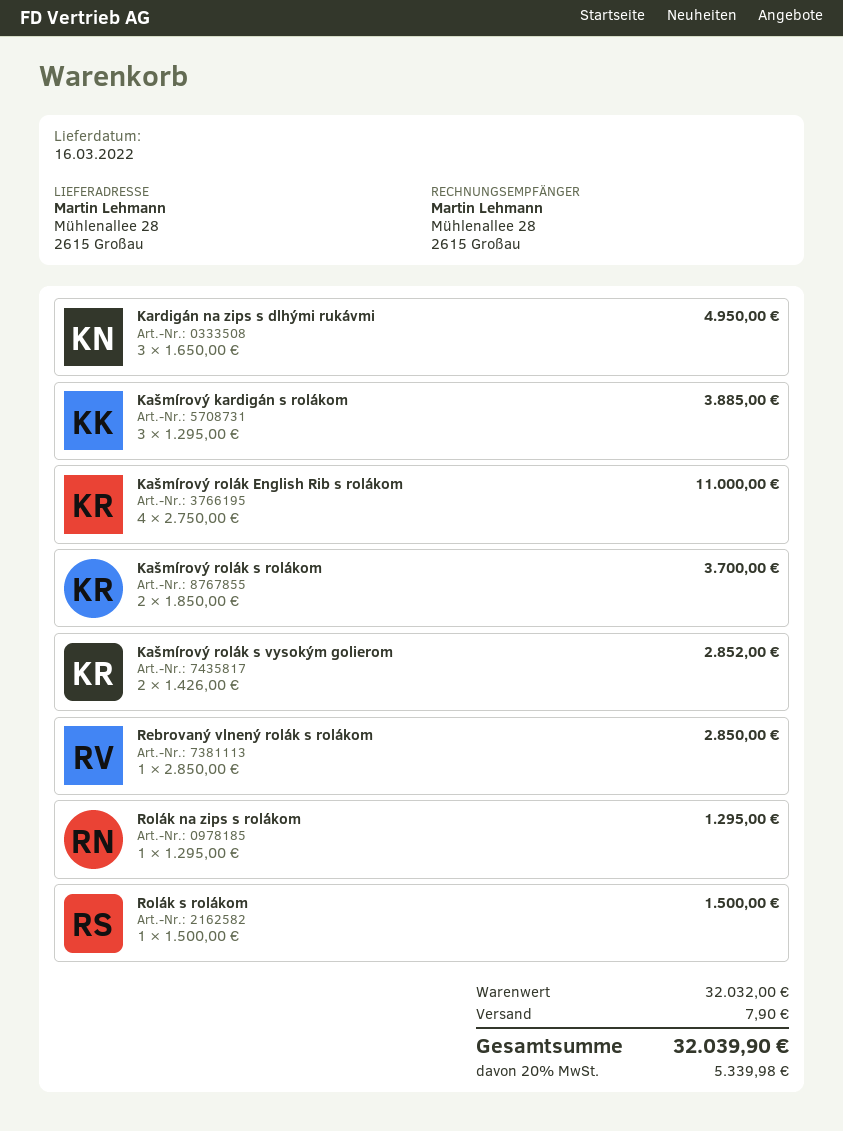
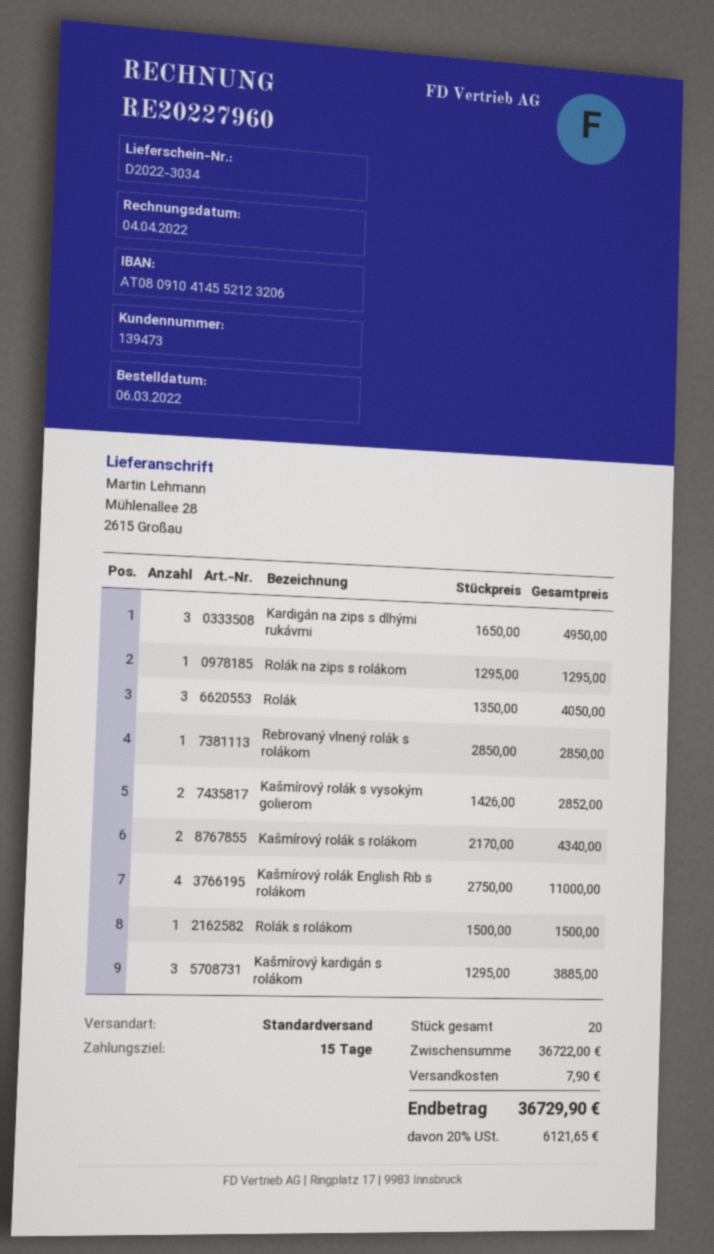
Kašmírový rolák s rolákom: 2 x 1850.00 = 3700.00 -> 2 x 2170.00 = 4340.00
Rolák: none -> 3 x 1350.00 = 4050.00
subtotal: 32032.00 -> 36722.00
tax: 20% = 5339.98 -> 20% = 6121.65
total: 32039.90 -> 36729.90

